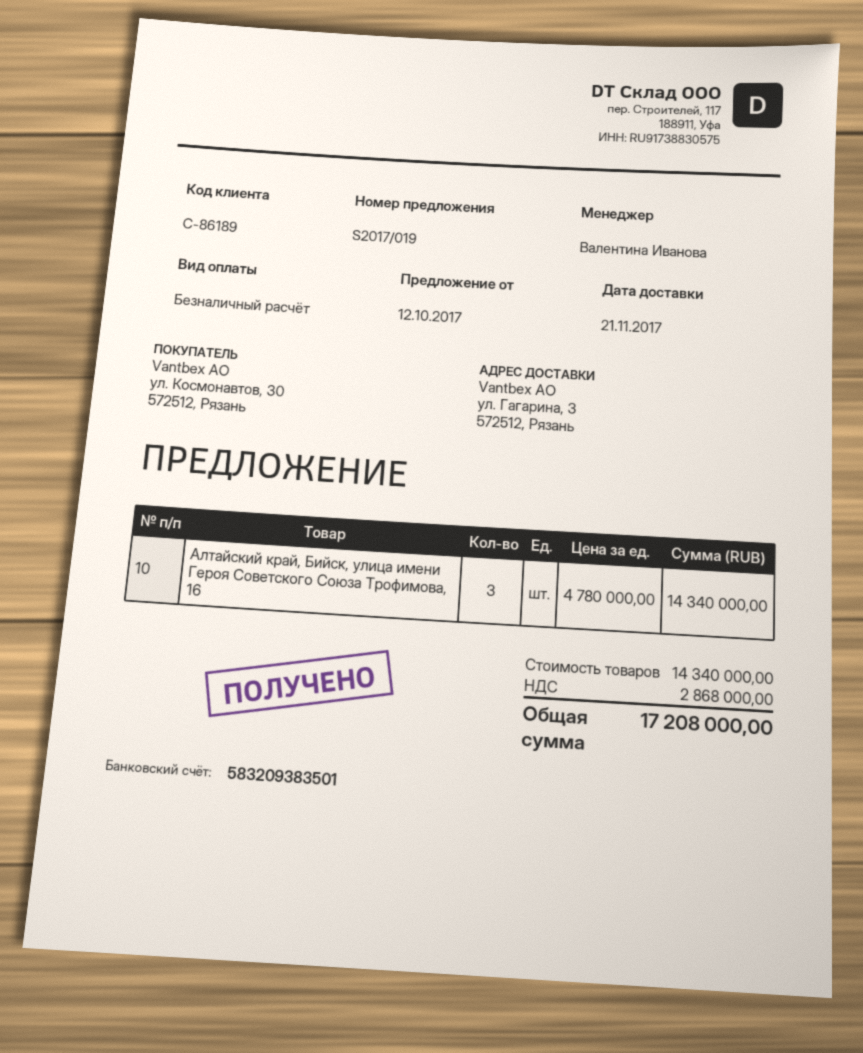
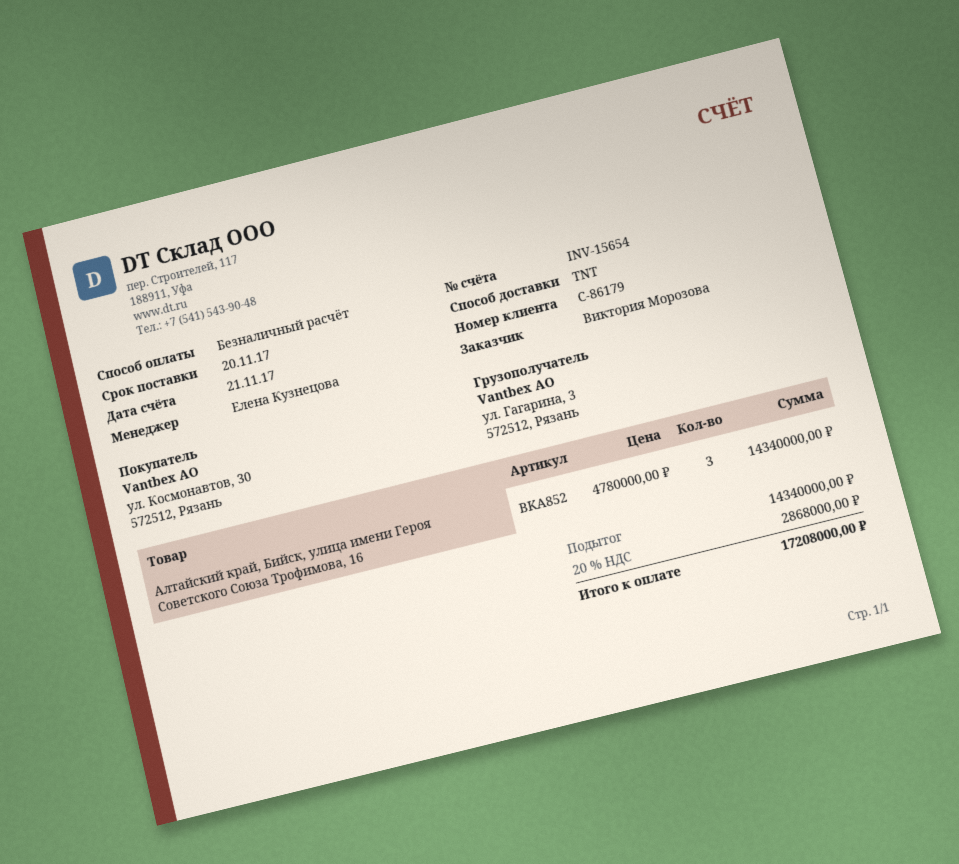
delivery date: 2017-11-21 -> 2017-11-20
customer number: C-86189 -> C-86179
sales rep: Валентина Иванова -> Елена Кузнецова

